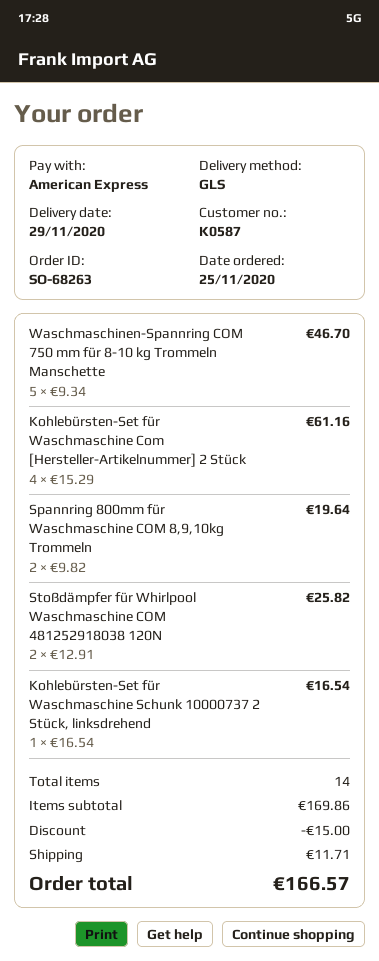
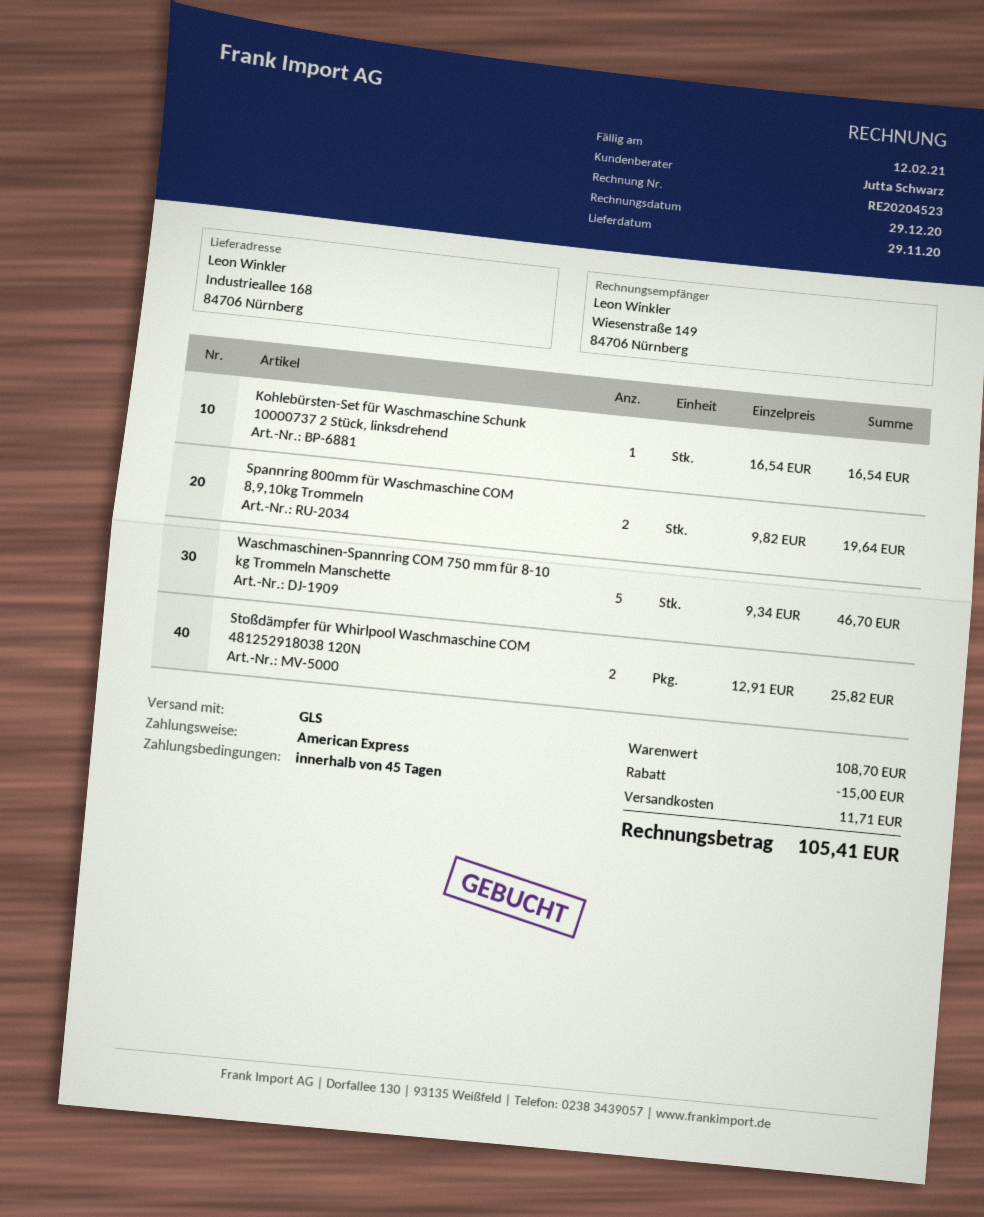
Kohlebürsten-Set für Waschmaschine Com [Hersteller-Artikelnummer] 2 Stück: 4 x 15.29 = 61.16 -> none
subtotal: 169.86 -> 108.70
total: 166.57 -> 105.41

